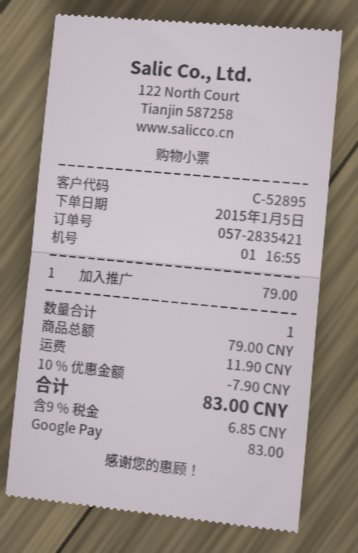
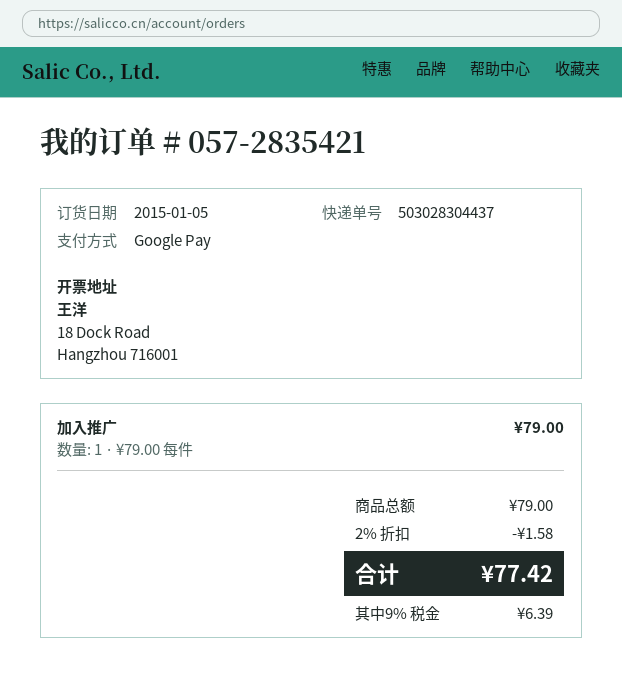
discount: 10% = 7.90 -> 2% = 1.58
shipping: 11.90 -> none
tax: 9% = 6.85 -> 9% = 6.39
total: 83.00 -> 77.42

